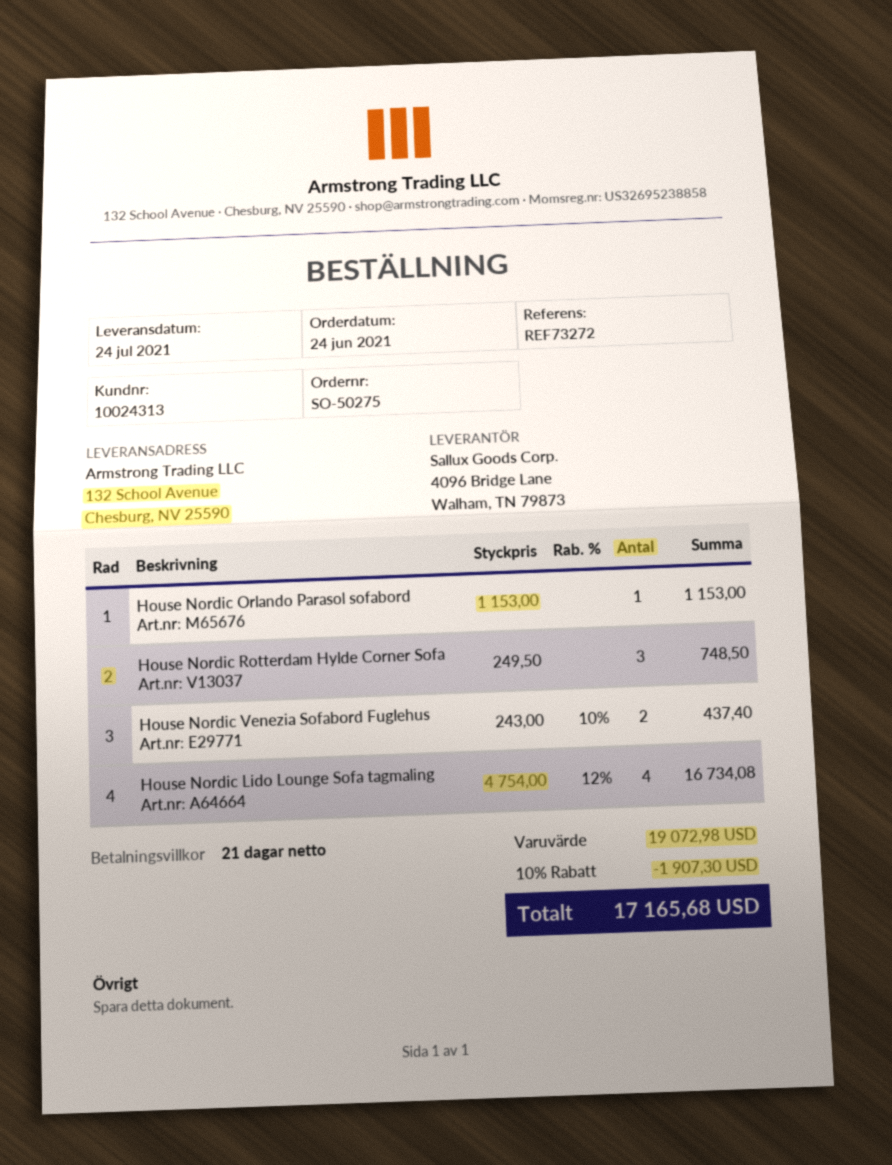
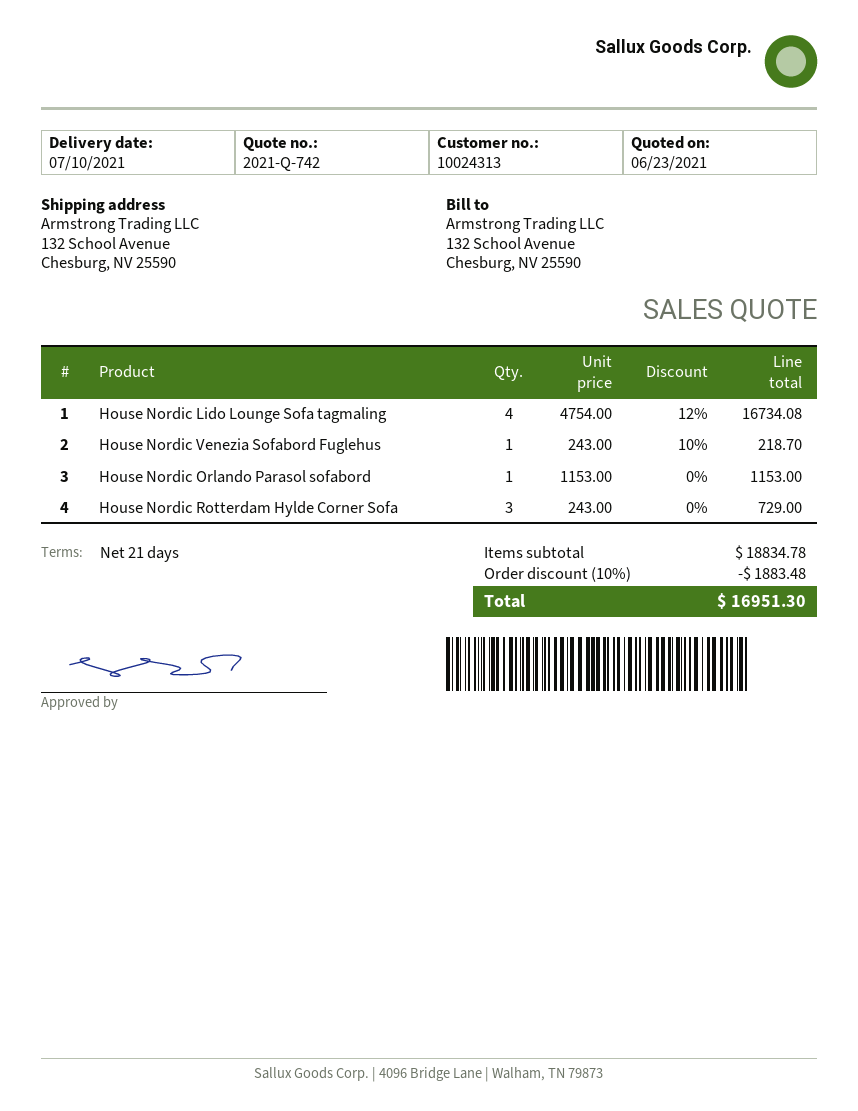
delivery date: 2021-07-24 -> 2021-07-10
House Nordic Rotterdam Hylde Corner Sofa: 3 x 249.50 = 748.50 -> 3 x 243.00 = 729.00
House Nordic Venezia Sofabord Fuglehus: 2 x 243.00 - 10% = 437.40 -> 1 x 243.00 - 10% = 218.70
subtotal: 19072.98 -> 18834.78
discount: 10% = 1907.30 -> 10% = 1883.48
total: 17165.68 -> 16951.30

